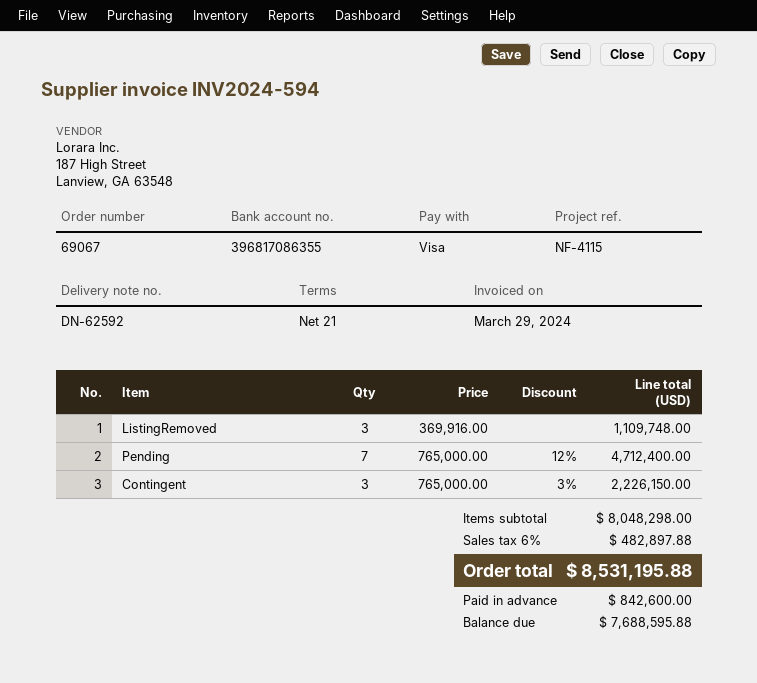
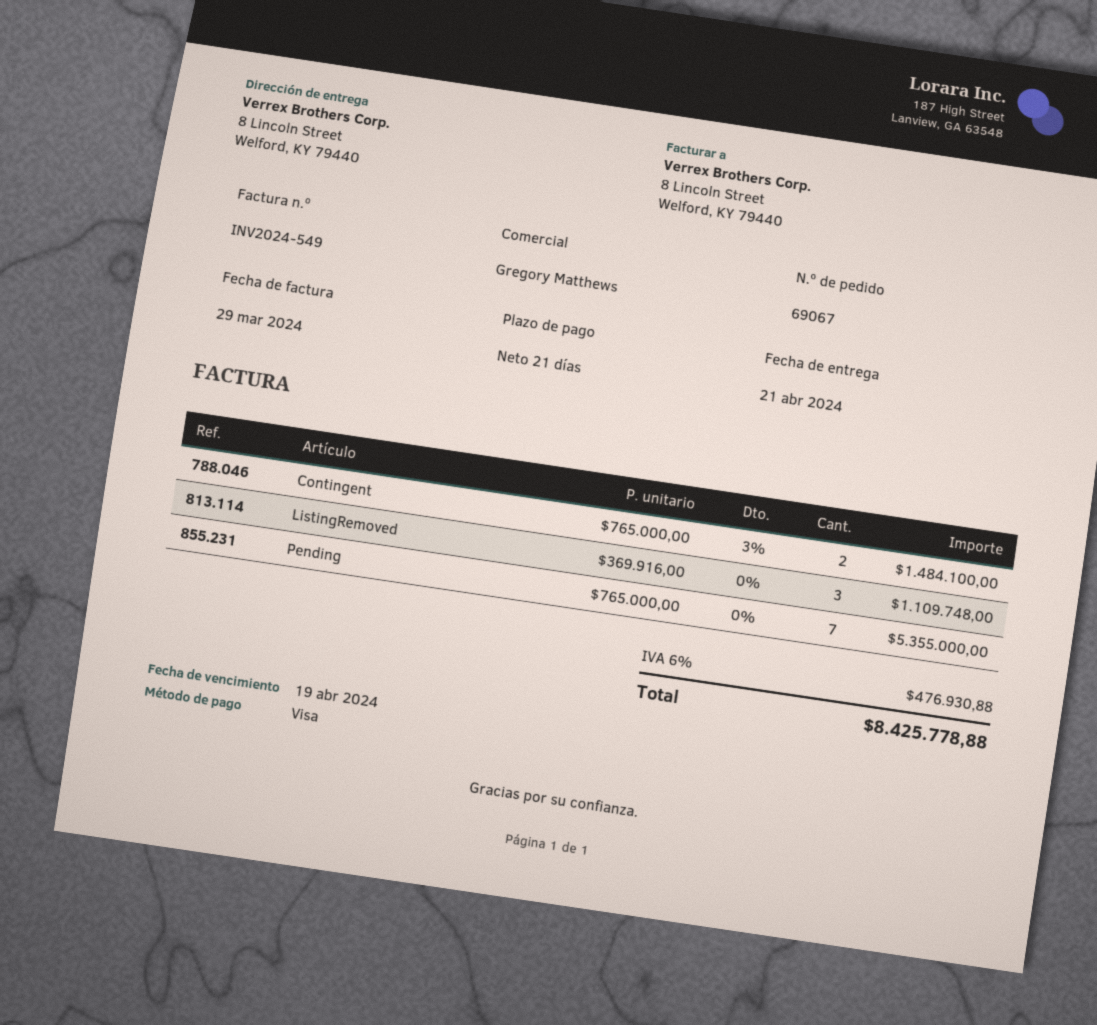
invoice number: INV2024-594 -> INV2024-549
Pending: 7 x 765000.00 - 12% = 4712400.00 -> 7 x 765000.00 = 5355000.00
Contingent: 3 x 765000.00 - 3% = 2226150.00 -> 2 x 765000.00 - 3% = 1484100.00
tax: 6% = 482897.88 -> 6% = 476930.88
total: 8531195.88 -> 8425778.88

